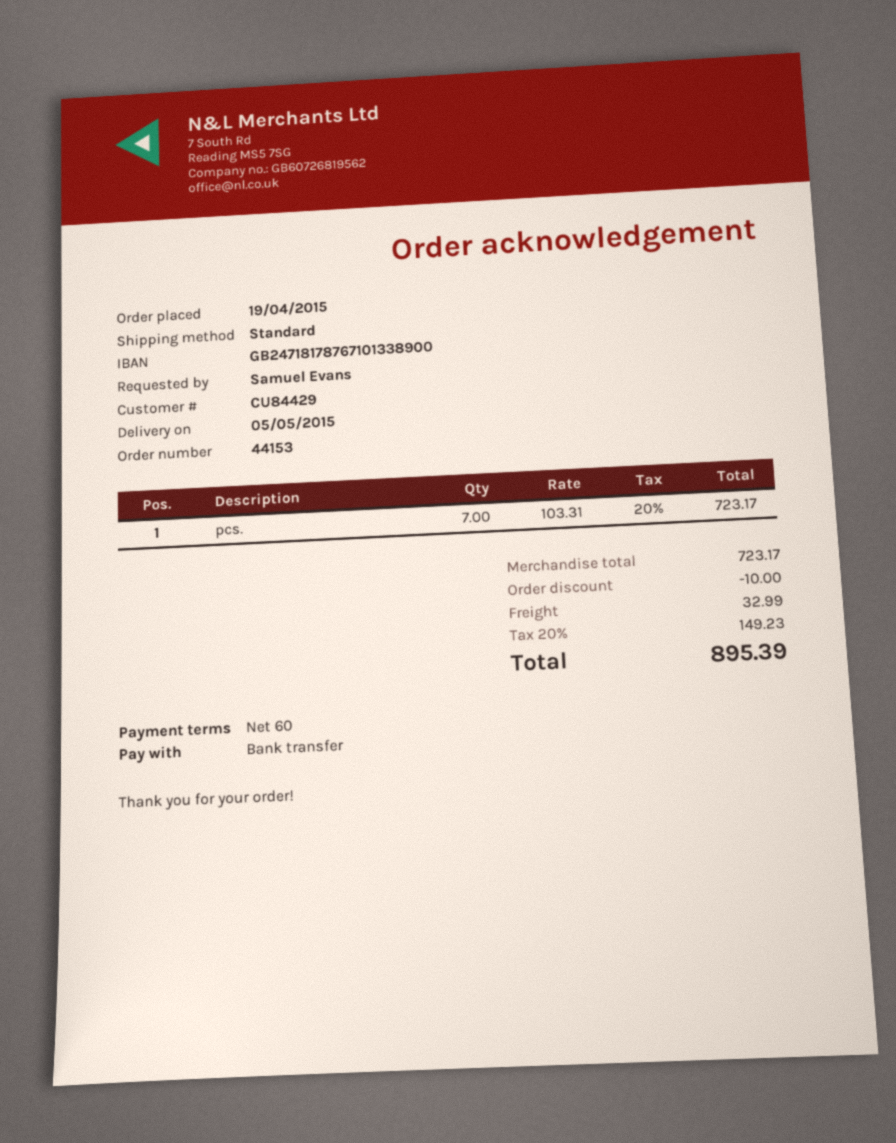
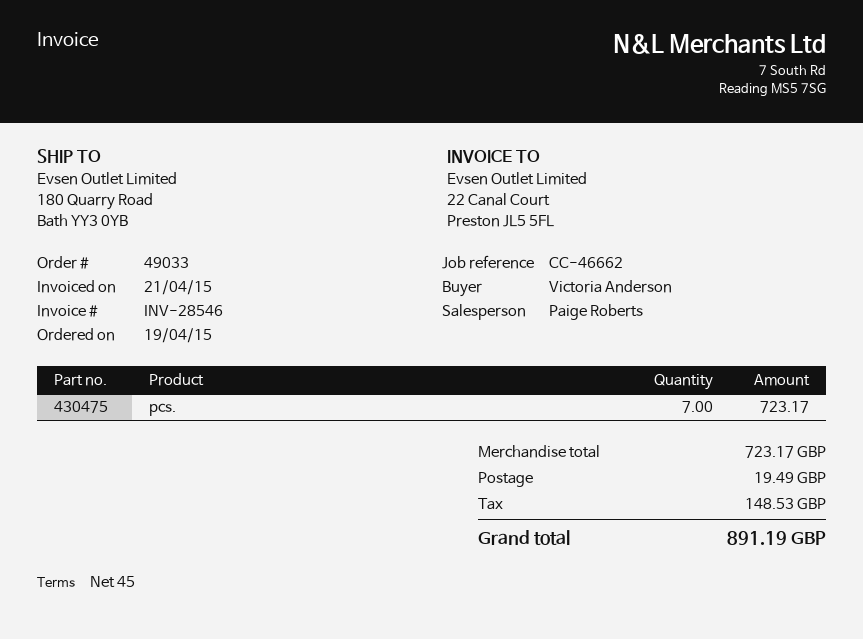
order number: 44153 -> 49033
payment terms: 60 days -> 45 days
ordered by: Samuel Evans -> Victoria Anderson
discount: 10.00 -> none
shipping: 32.99 -> 19.49
tax: 149.23 -> 148.53
total: 895.39 -> 891.19

